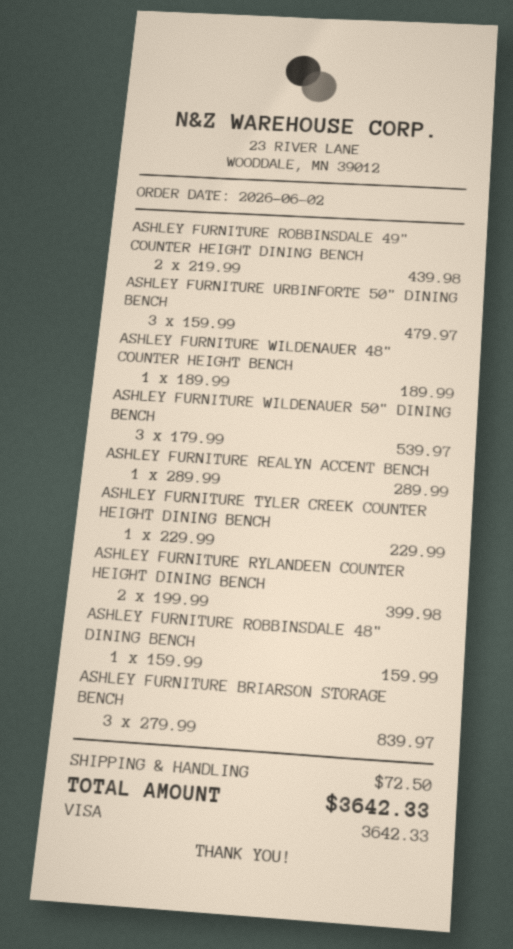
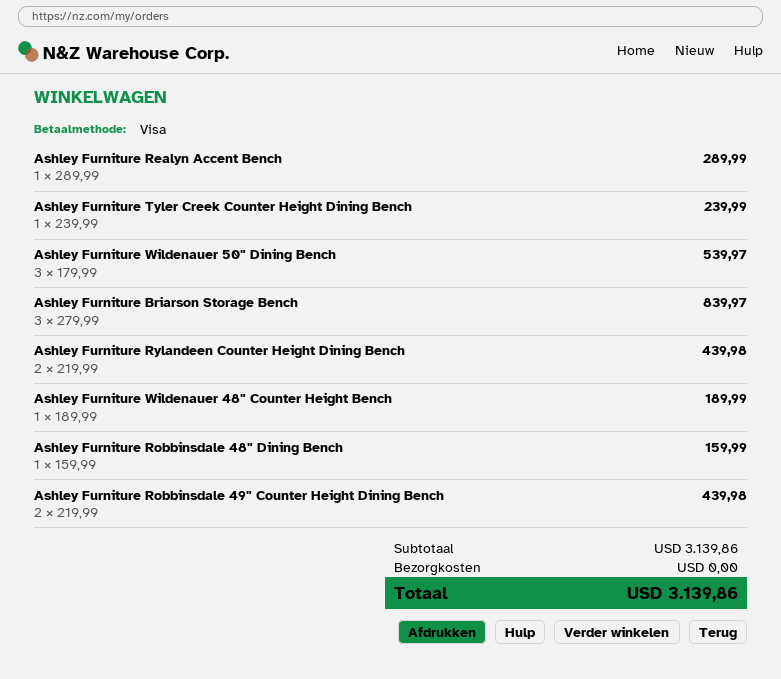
ASHLEY FURNITURE URBINFORTE 50" DINING BENCH: 3 x 159.99 = 479.97 -> none
ASHLEY FURNITURE TYLER CREEK COUNTER HEIGHT DINING BENCH: 1 x 229.99 = 229.99 -> 1 x 239.99 = 239.99
ASHLEY FURNITURE RYLANDEEN COUNTER HEIGHT DINING BENCH: 2 x 199.99 = 399.98 -> 2 x 219.99 = 439.98
shipping: 72.50 -> 0.00
total: 3642.33 -> 3139.86

